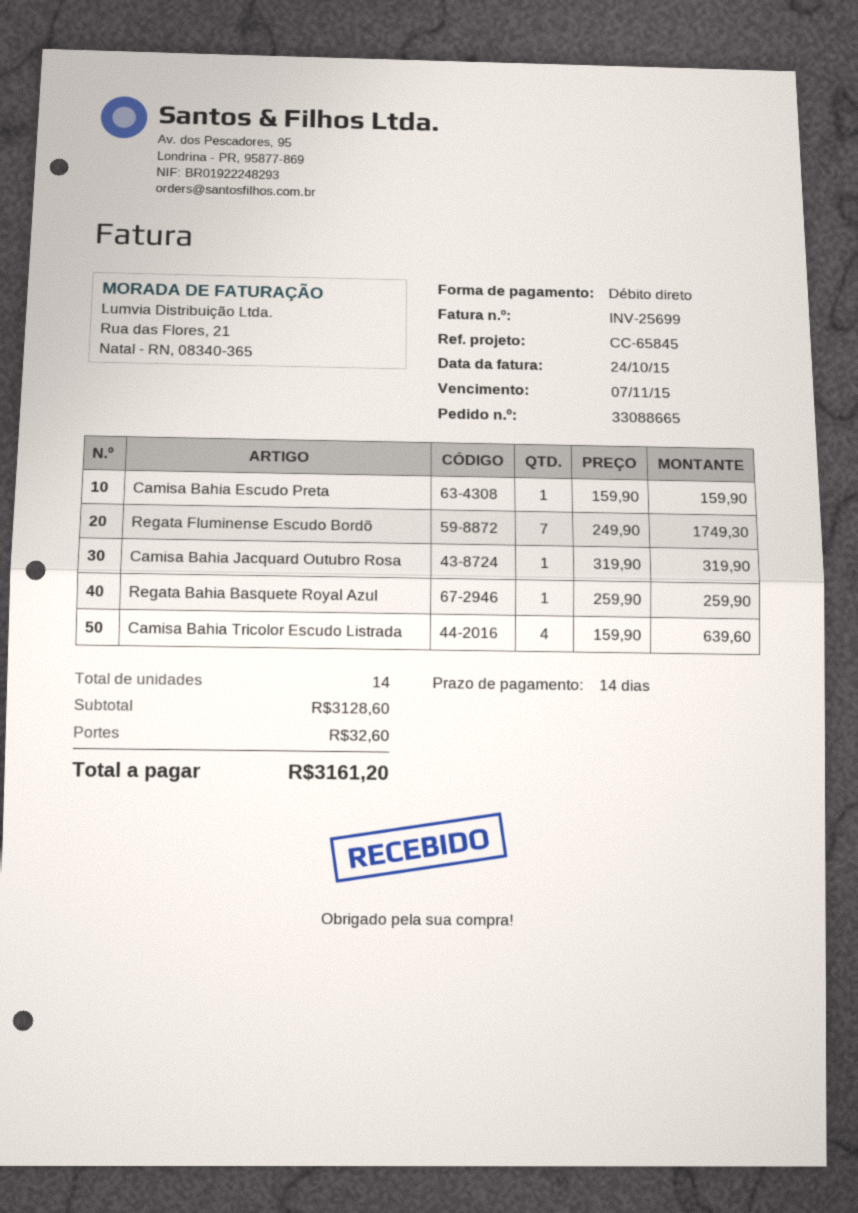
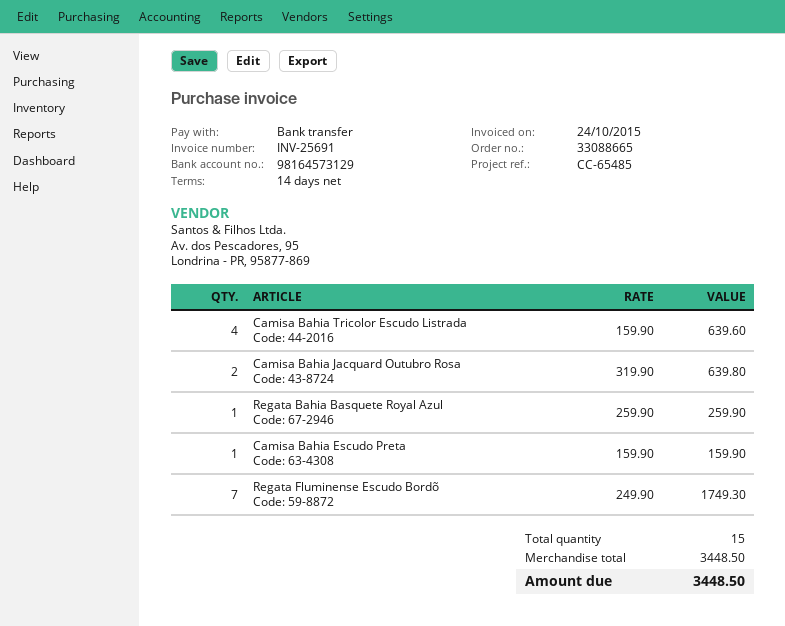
invoice number: INV-25699 -> INV-25691
reference: CC-65845 -> CC-65485
payment method: direct debit -> bank transfer
Camisa Bahia Jacquard Outubro Rosa: 1 x 319.90 = 319.90 -> 2 x 319.90 = 639.80
total quantity: 14 -> 15
subtotal: 3128.60 -> 3448.50
shipping: 32.60 -> none
total: 3161.20 -> 3448.50

